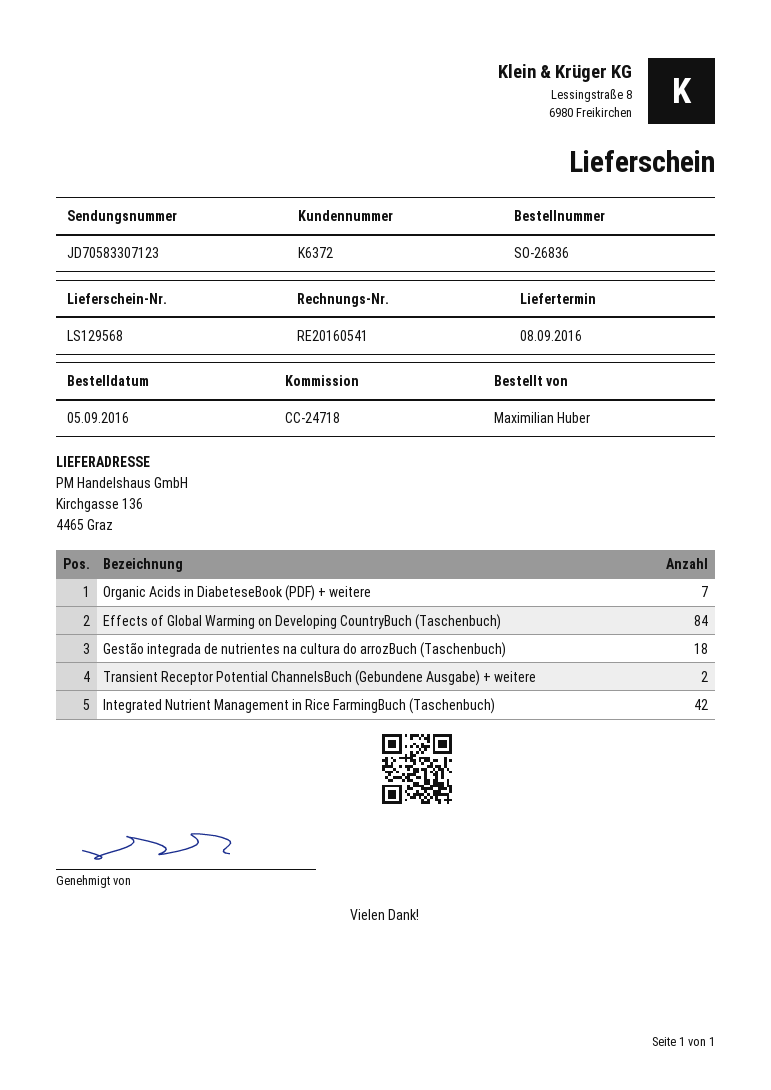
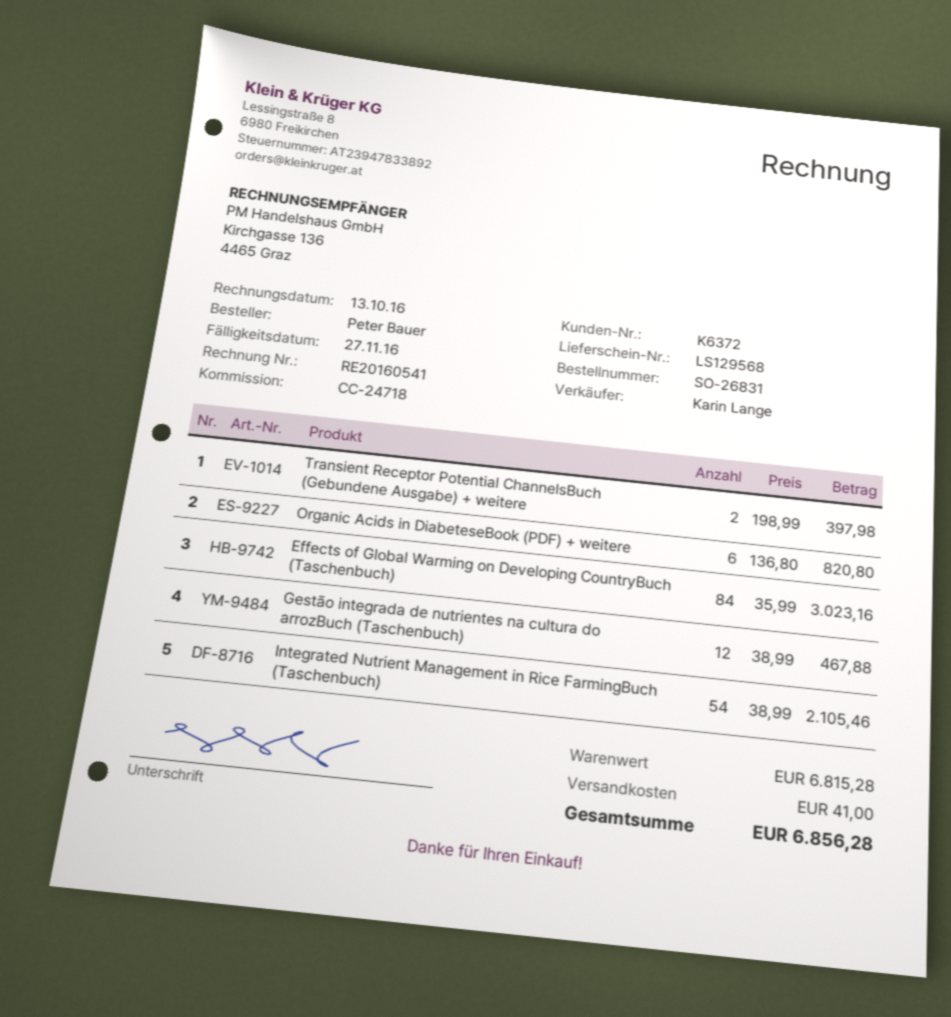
order number: SO-26836 -> SO-26831
ordered by: Maximilian Huber -> Peter Bauer
Organic Acids in DiabeteseBook (PDF) + weitere: 7 -> 6
Gestão integrada de nutrientes na cultura do arrozBuch (Taschenbuch): 18 -> 12
Integrated Nutrient Management in Rice FarmingBuch (Taschenbuch): 42 -> 54

